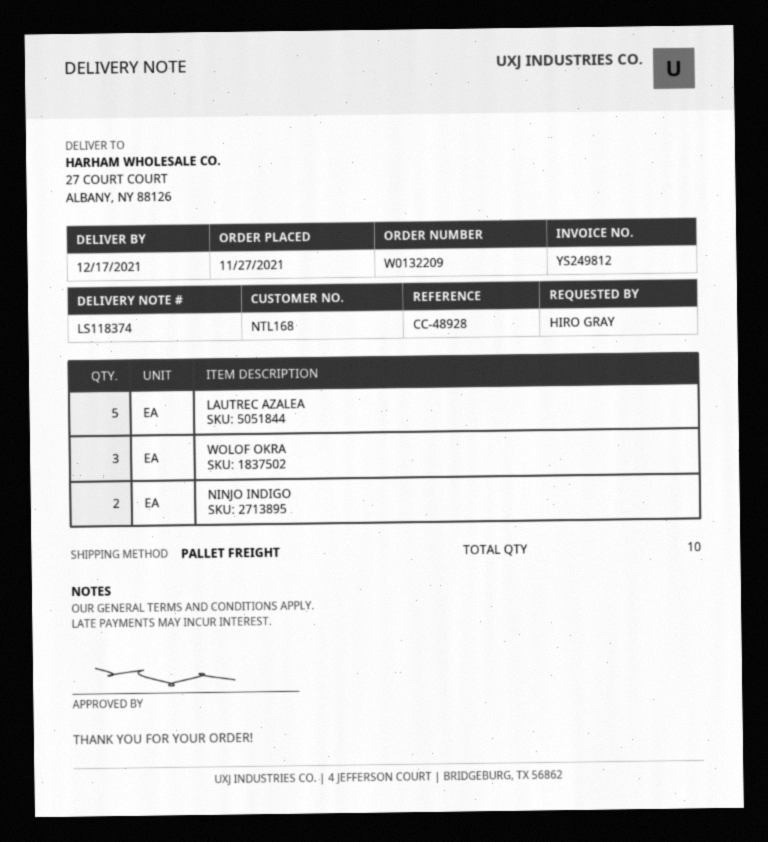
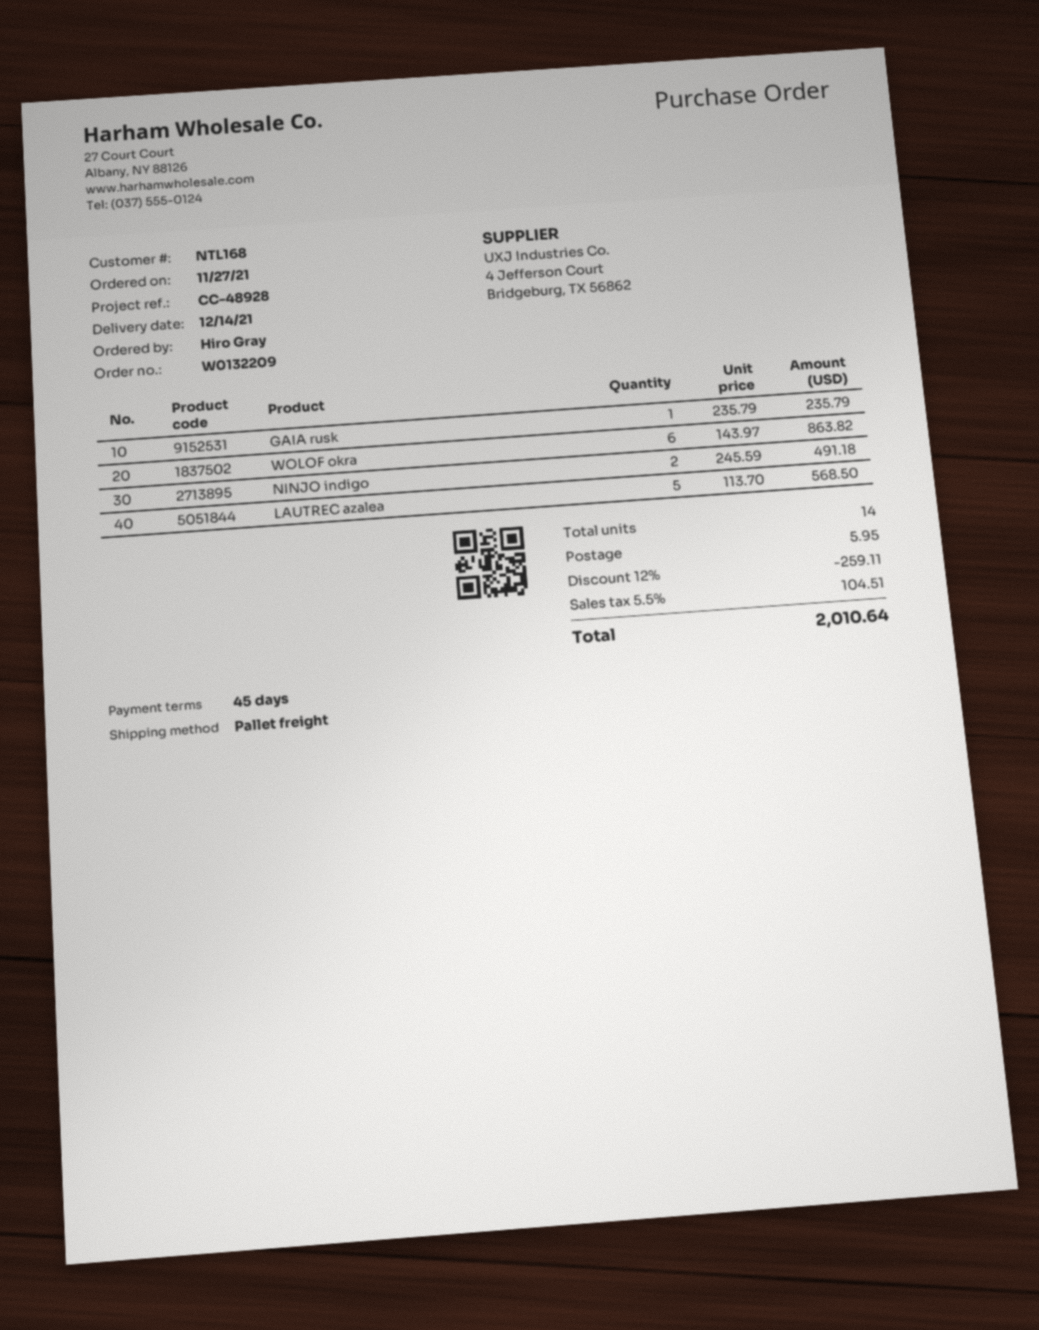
delivery date: 2021-12-17 -> 2021-12-14
WOLOF OKRA: 3 -> 6
GAIA rusk: none -> 1
total quantity: 10 -> 14

